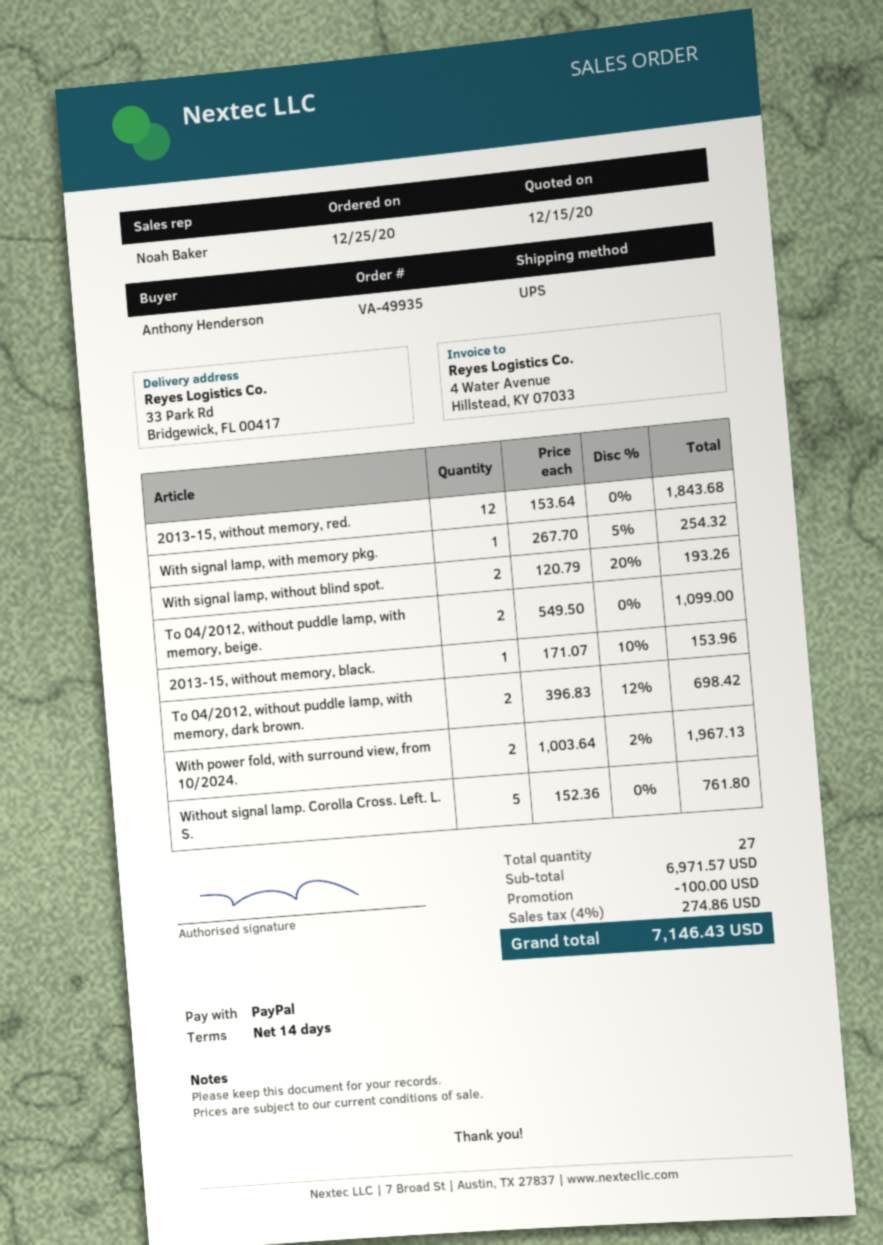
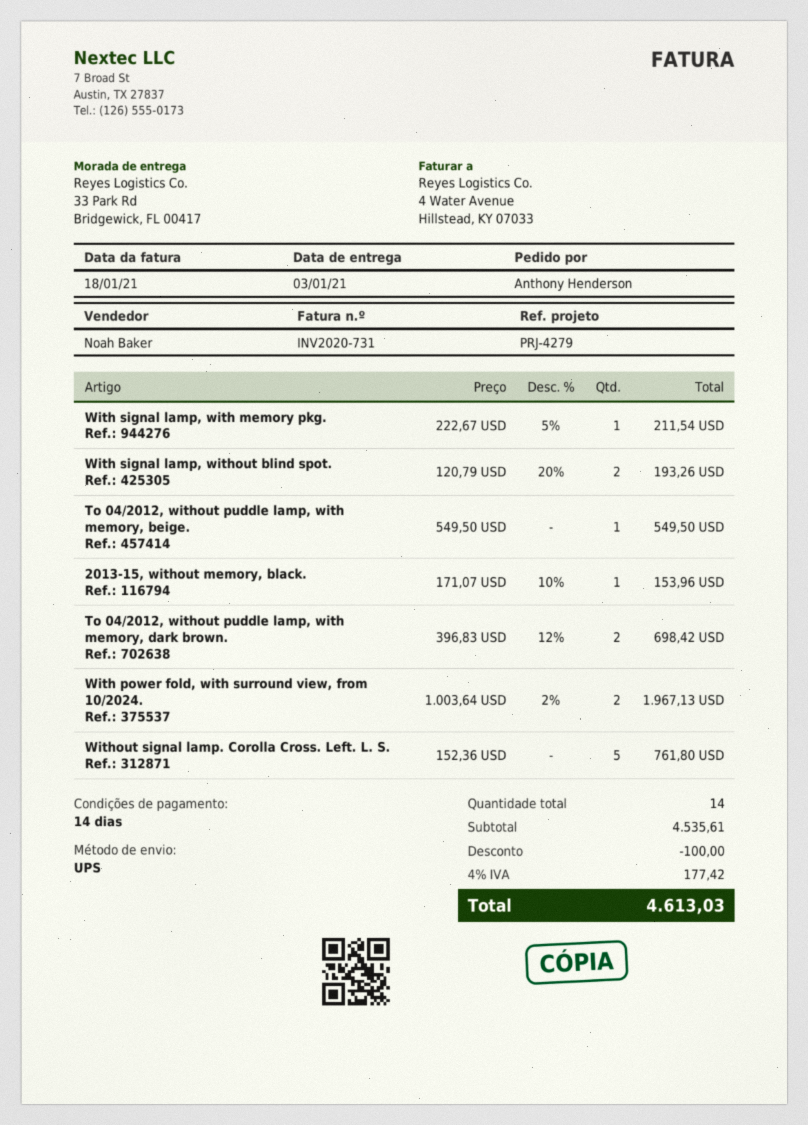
2013-15, without memory, red.: 12 x 153.64 = 1843.68 -> none
With signal lamp, with memory pkg.: 1 x 267.70 - 5% = 254.32 -> 1 x 222.67 - 5% = 211.54
To 04/2012, without puddle lamp, with memory, beige.: 2 x 549.50 = 1099.00 -> 1 x 549.50 = 549.50
total quantity: 27 -> 14
subtotal: 6971.57 -> 4535.61
tax: 4% = 274.86 -> 4% = 177.42
total: 7146.43 -> 4613.03

